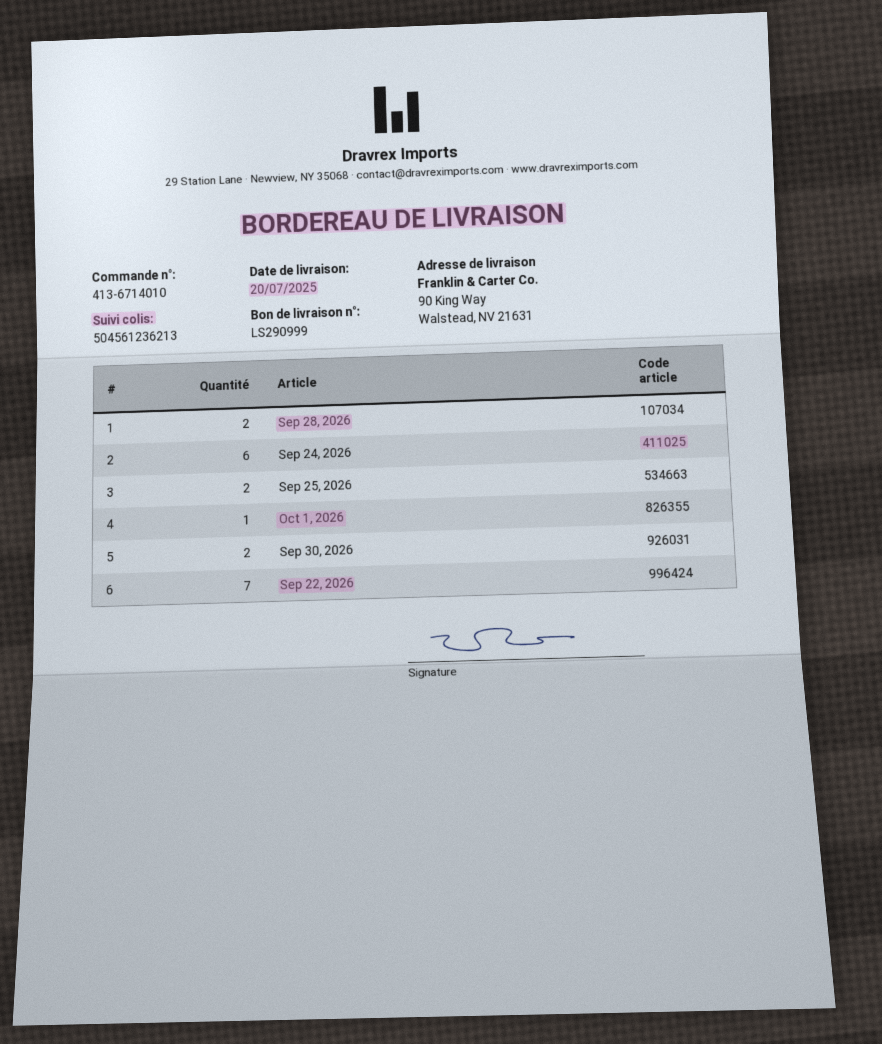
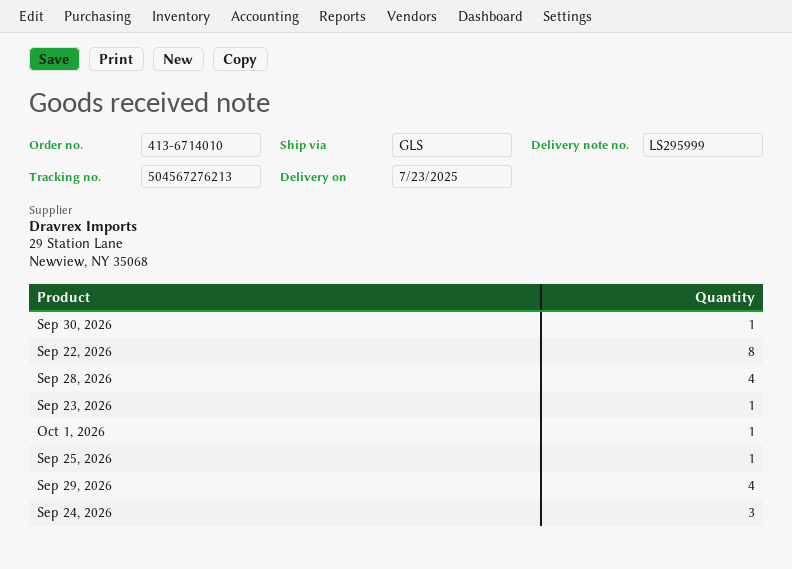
delivery note number: LS290999 -> LS295999
delivery date: 2025-07-20 -> 2025-07-23
tracking number: 504561236213 -> 504567276213
Sep 28, 2026: 2 -> 4
Sep 24, 2026: 6 -> 3
Sep 25, 2026: 2 -> 1
Sep 30, 2026: 2 -> 1
Sep 22, 2026: 7 -> 8
Sep 23, 2026: none -> 1
Sep 29, 2026: none -> 4

